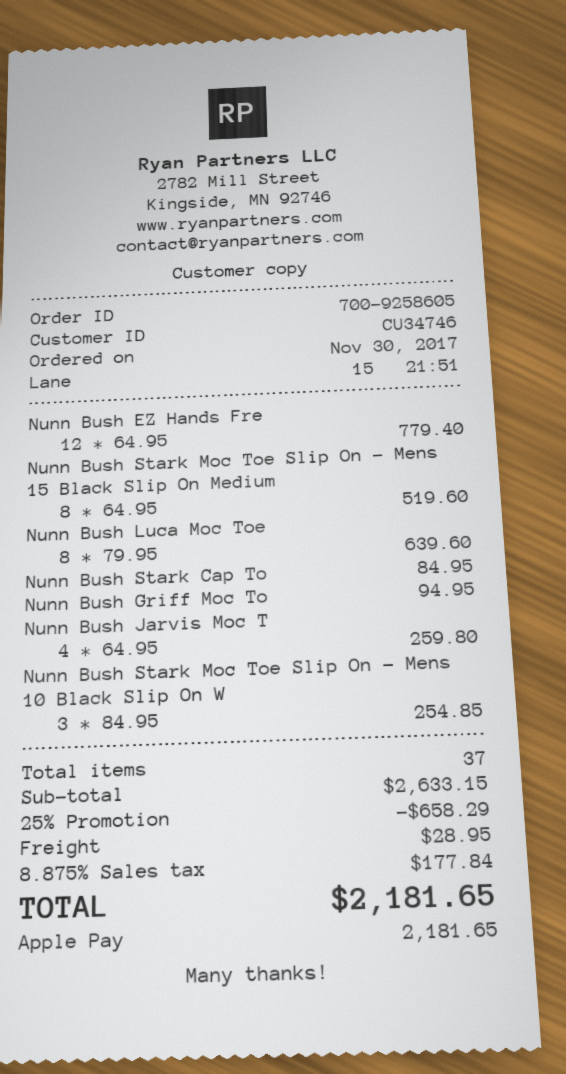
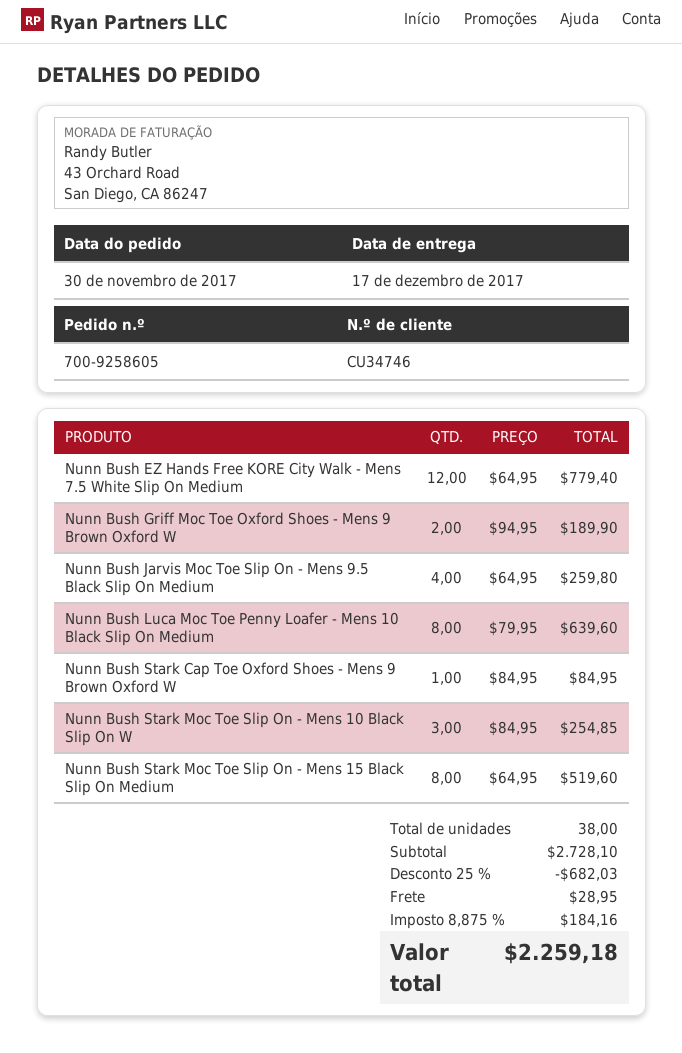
Nunn Bush Griff Moc To: 1 x 94.95 = 94.95 -> 2 x 94.95 = 189.90
total quantity: 37 -> 38
subtotal: 2633.15 -> 2728.10
discount: 25% = 658.29 -> 25% = 682.03
tax: 8.875% = 177.84 -> 8.875% = 184.16
total: 2181.65 -> 2259.18

